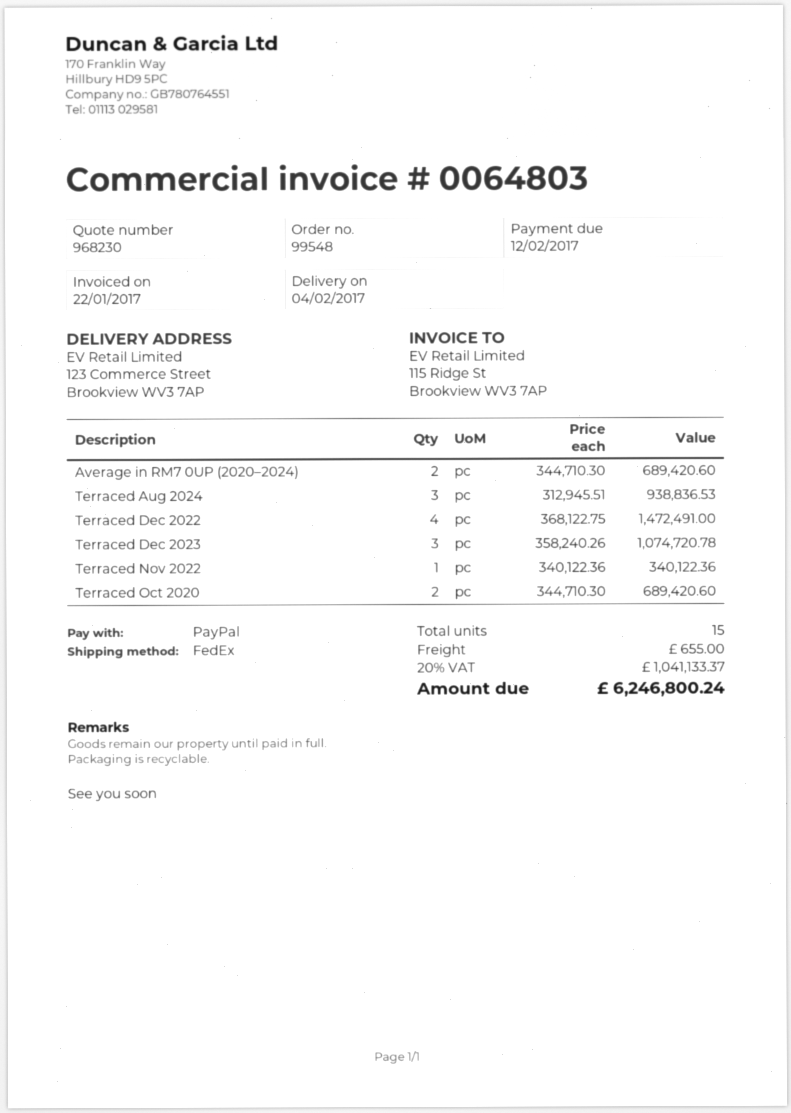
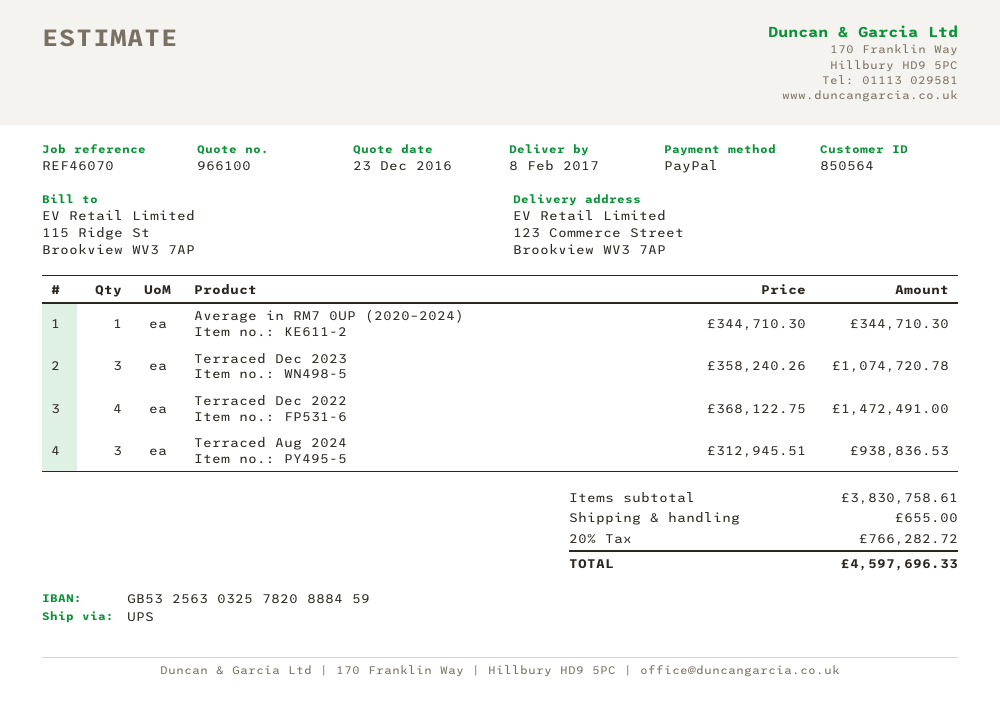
quote number: 968230 -> 966100
delivery date: 2017-02-04 -> 2017-02-08
shipping method: FedEx -> UPS
Average in RM7 0UP (2020–2024): 2 x 344710.30 = 689420.60 -> 1 x 344710.30 = 344710.30
Terraced Nov 2022: 1 x 340122.36 = 340122.36 -> none
Terraced Oct 2020: 2 x 344710.30 = 689420.60 -> none
tax: 20% = 1041133.37 -> 20% = 766282.72
total: 6246800.24 -> 4597696.33

